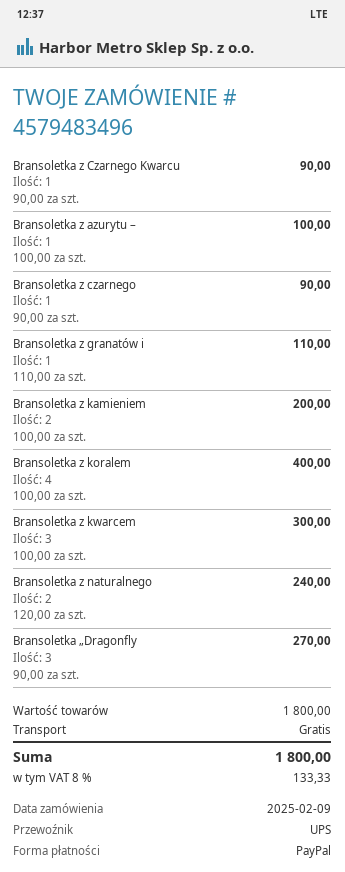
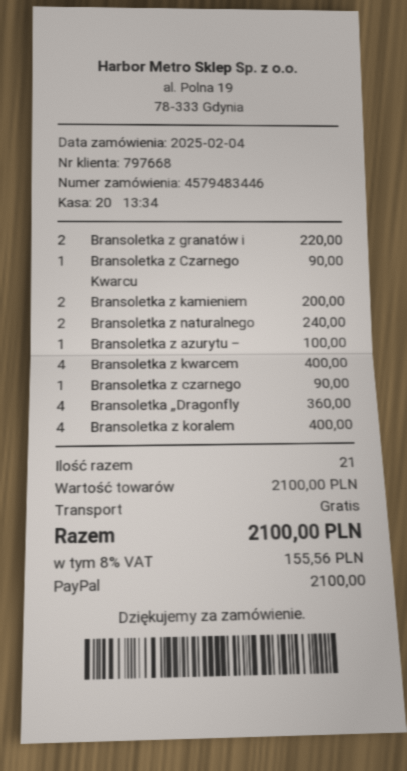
order number: 4579483496 -> 4579483446
order date: 2025-02-09 -> 2025-02-04
Bransoletka z granatów i: 1 for 110.00 -> 2 for 220.00
Bransoletka z kwarcem: 3 for 300.00 -> 4 for 400.00
Bransoletka „Dragonfly: 3 for 270.00 -> 4 for 360.00
subtotal: 1800.00 -> 2100.00
tax: 8% = 133.33 -> 8% = 155.56
total: 1800.00 -> 2100.00

